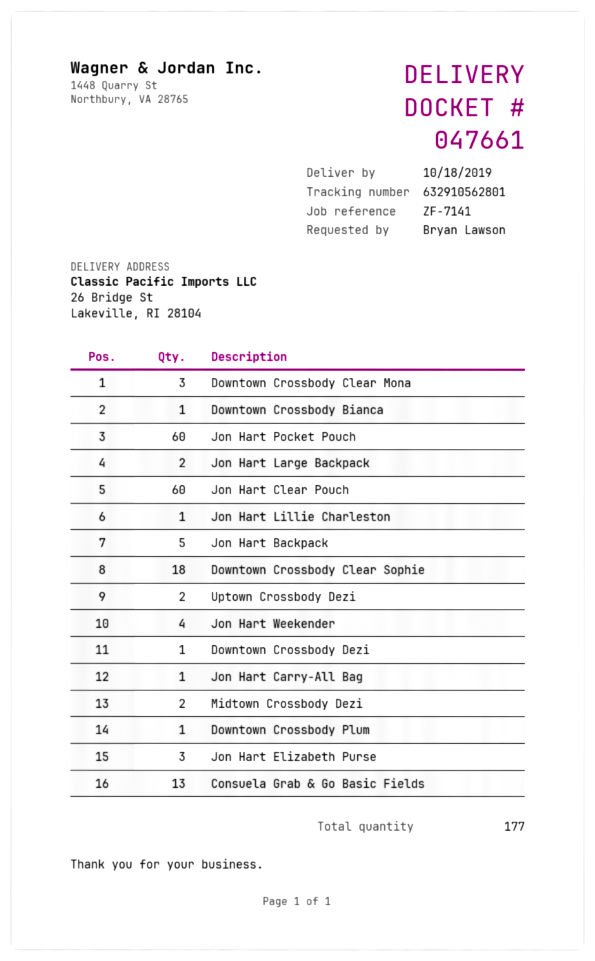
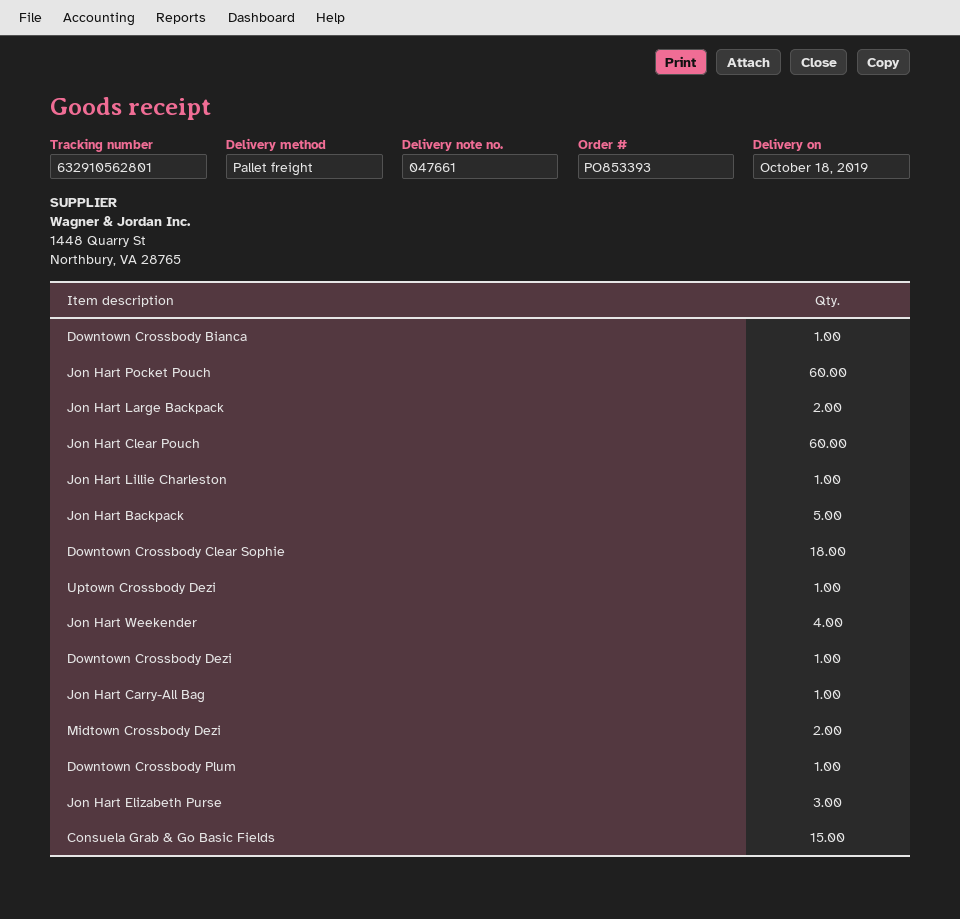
Downtown Crossbody Clear Mona: 3 -> none
Uptown Crossbody Dezi: 2 -> 1
Consuela Grab & Go Basic Fields: 13 -> 15

